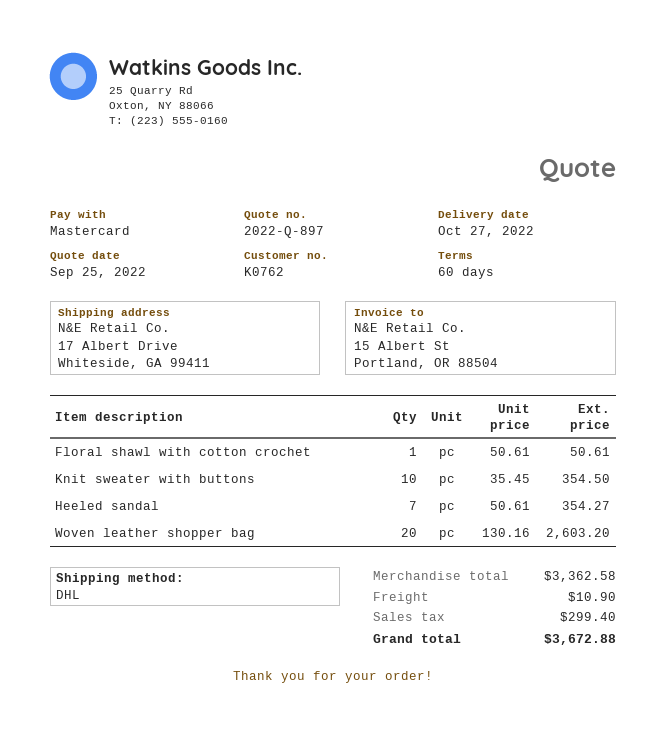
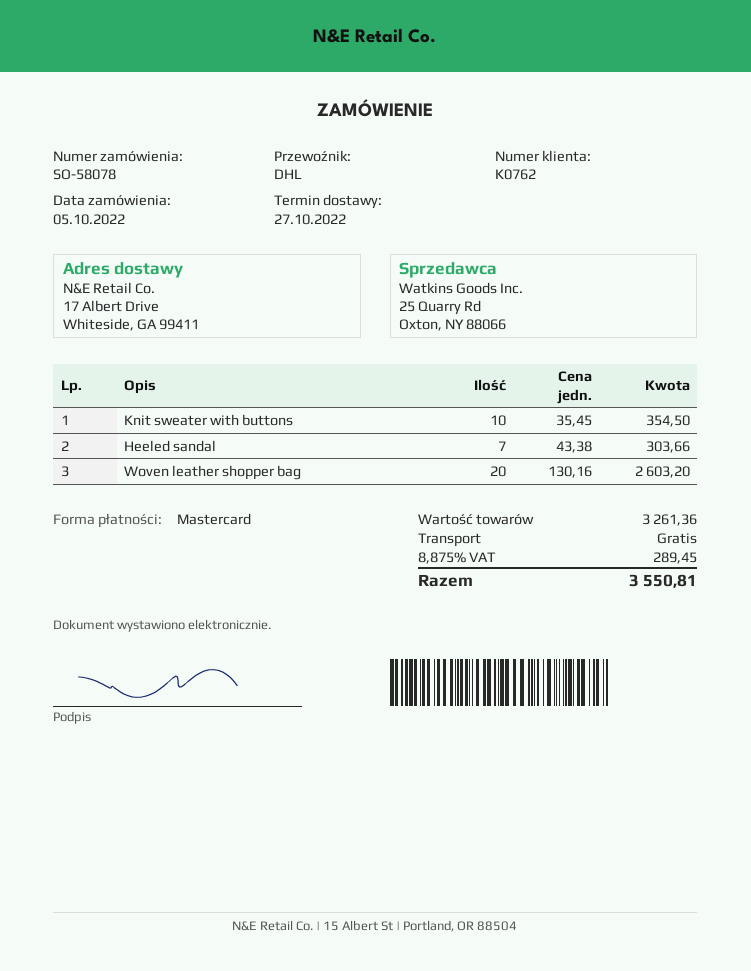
Floral shawl with cotton crochet: 1 x 50.61 = 50.61 -> none
Heeled sandal: 7 x 50.61 = 354.27 -> 7 x 43.38 = 303.66
subtotal: 3362.58 -> 3261.36
shipping: 10.90 -> 0.00
tax: 299.40 -> 289.45
total: 3672.88 -> 3550.81

